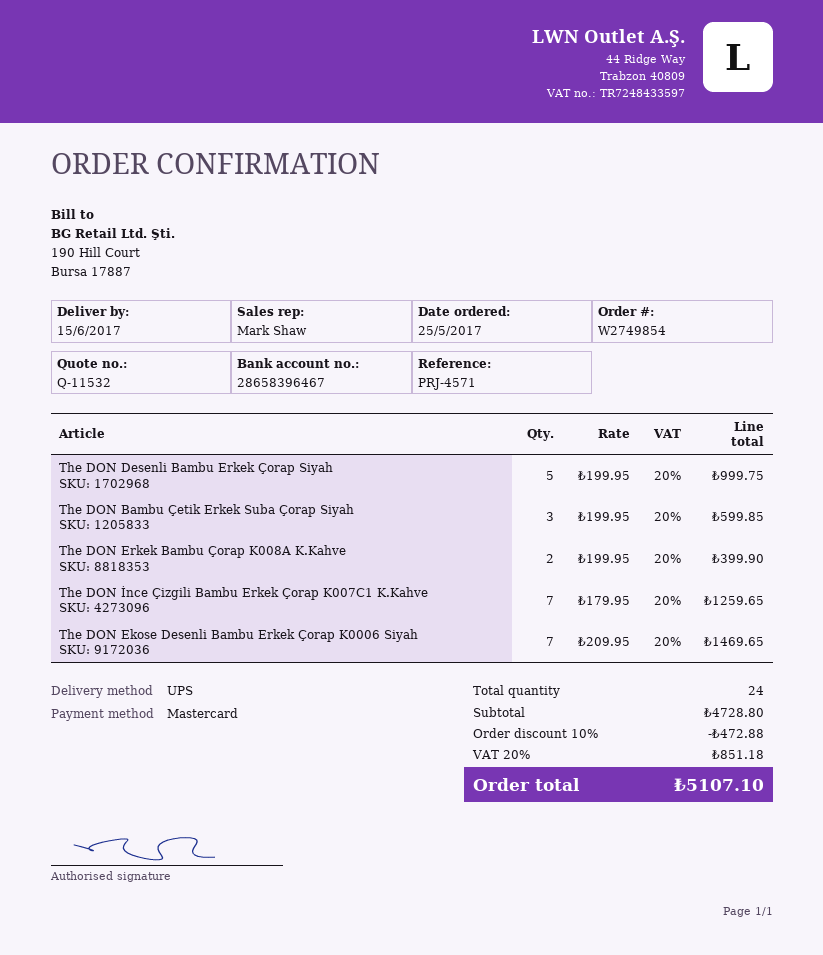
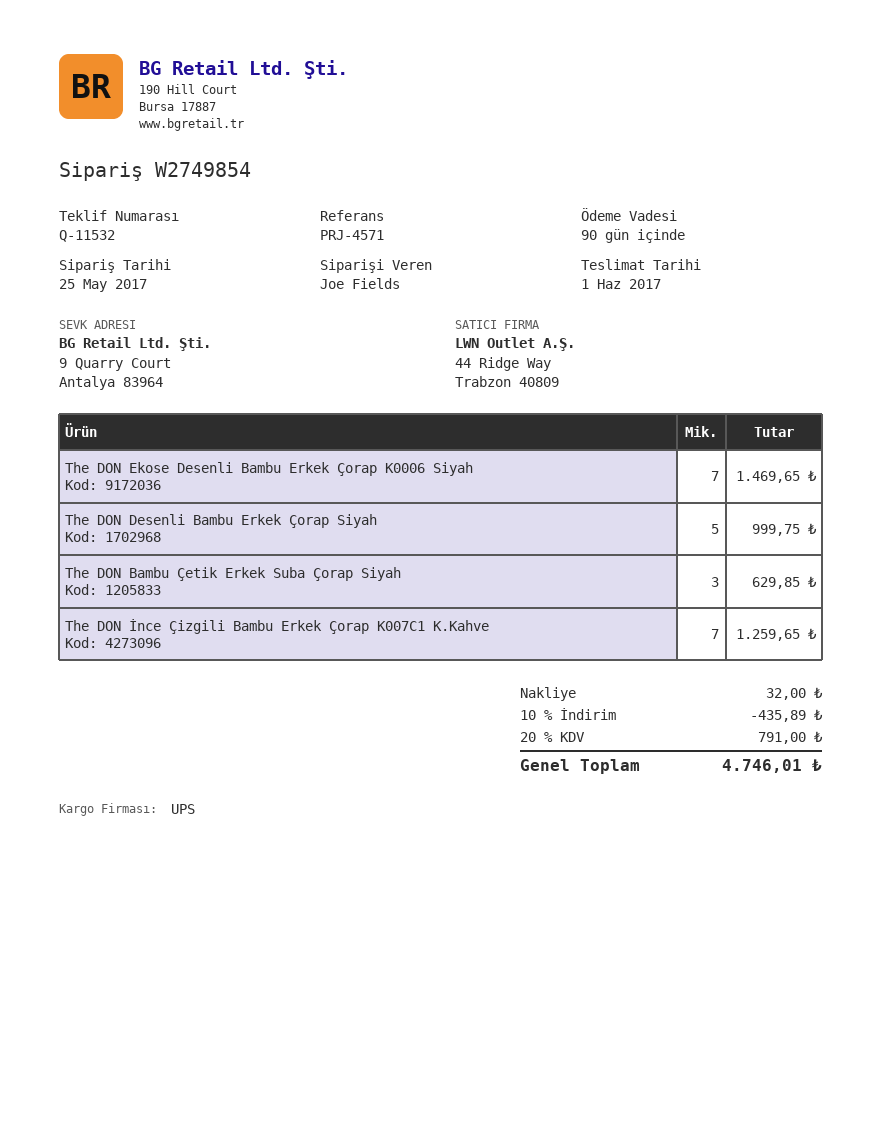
delivery date: 2017-06-15 -> 2017-06-01
The DON Bambu Çetik Erkek Suba Çorap Siyah: 3 for 599.85 -> 3 for 629.85
The DON Erkek Bambu Çorap K008A K.Kahve: 2 for 399.90 -> none
discount: 10% = 472.88 -> 10% = 435.89
shipping: none -> 32.00
tax: 20% = 851.18 -> 20% = 791.00
total: 5107.10 -> 4746.01

